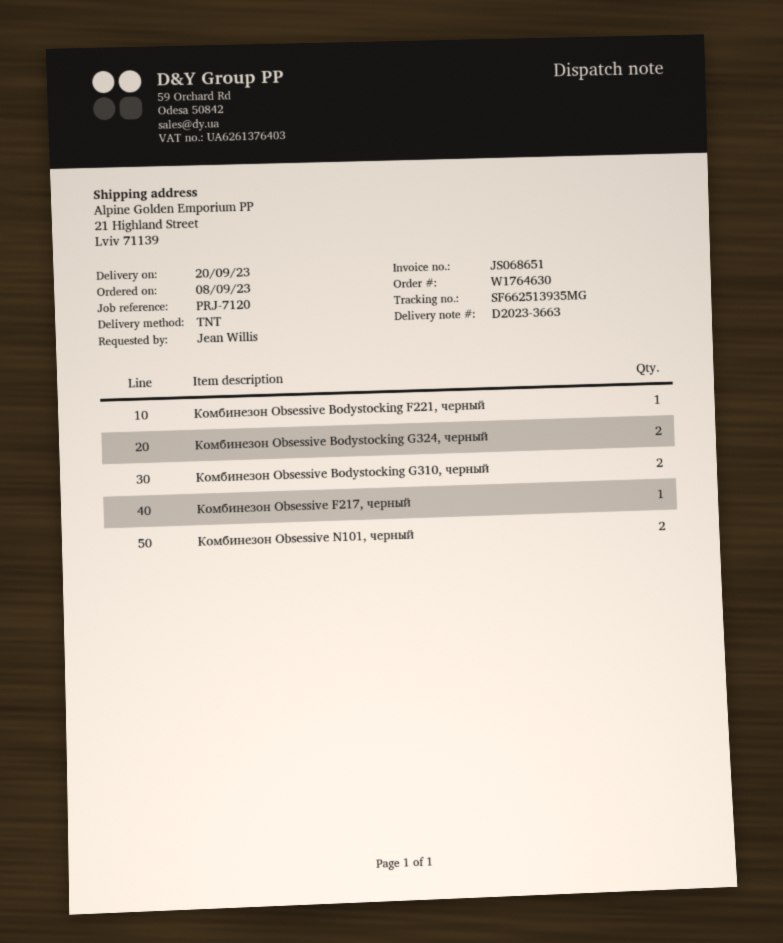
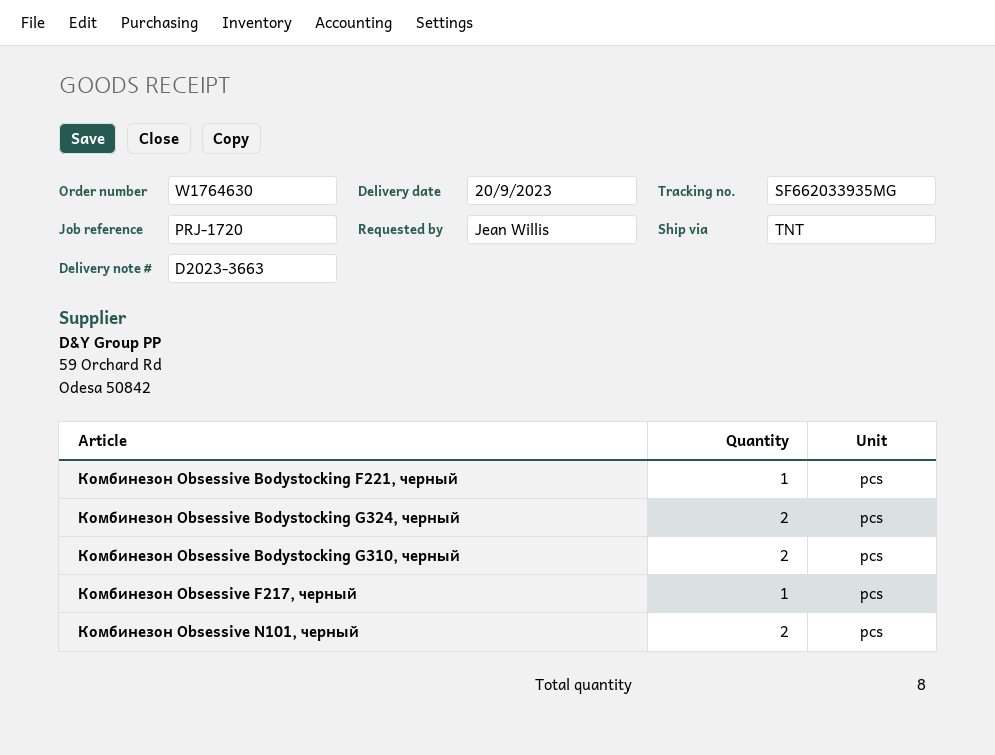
reference: PRJ-7120 -> PRJ-1720
tracking number: SF662513935MG -> SF662033935MG

